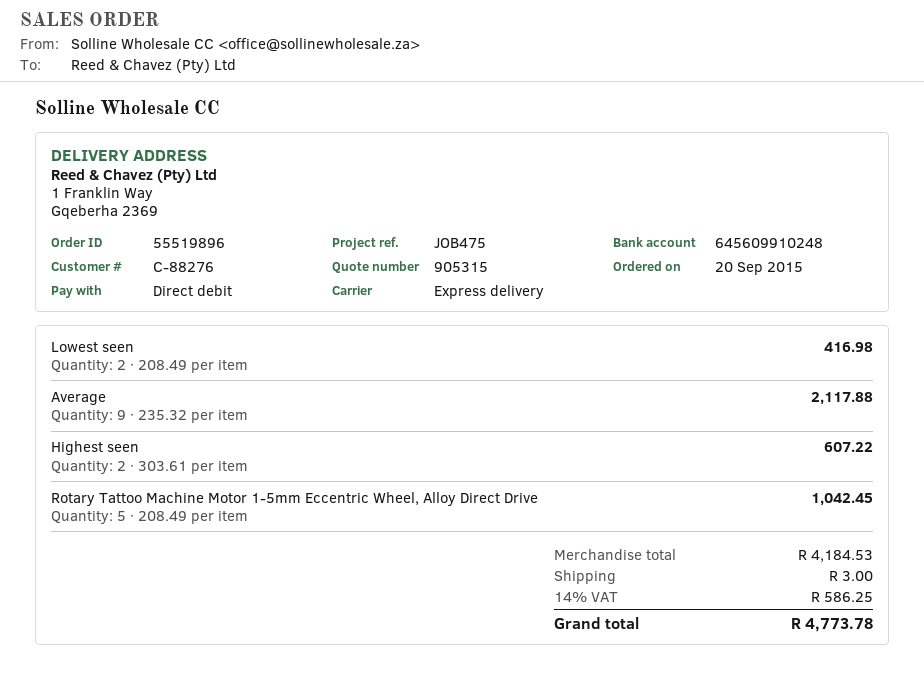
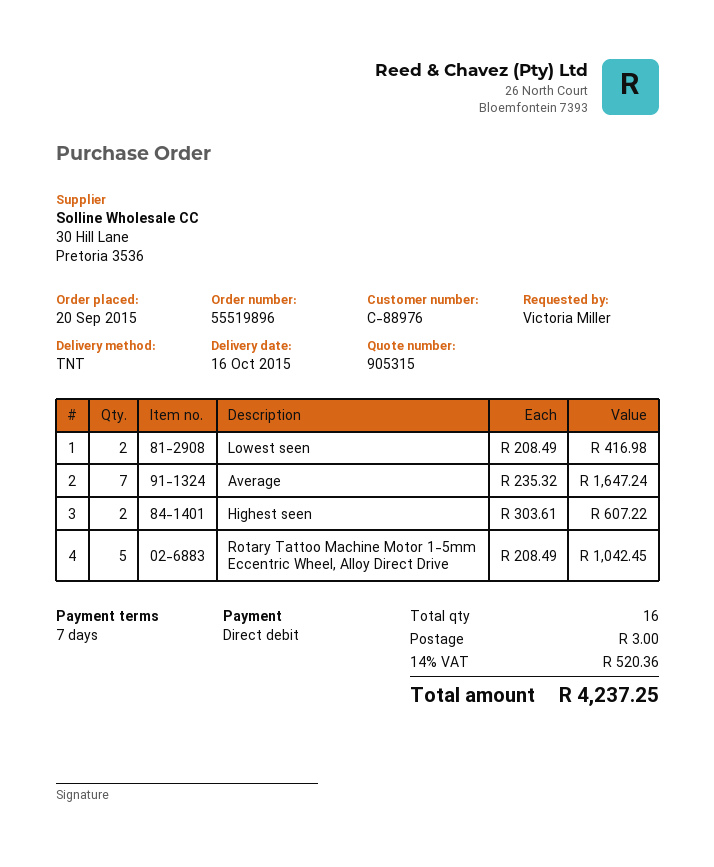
customer number: C-88276 -> C-88976
shipping method: express -> TNT
Average: 9 x 235.32 = 2117.88 -> 7 x 235.32 = 1647.24
tax: 14% = 586.25 -> 14% = 520.36
total: 4773.78 -> 4237.25

